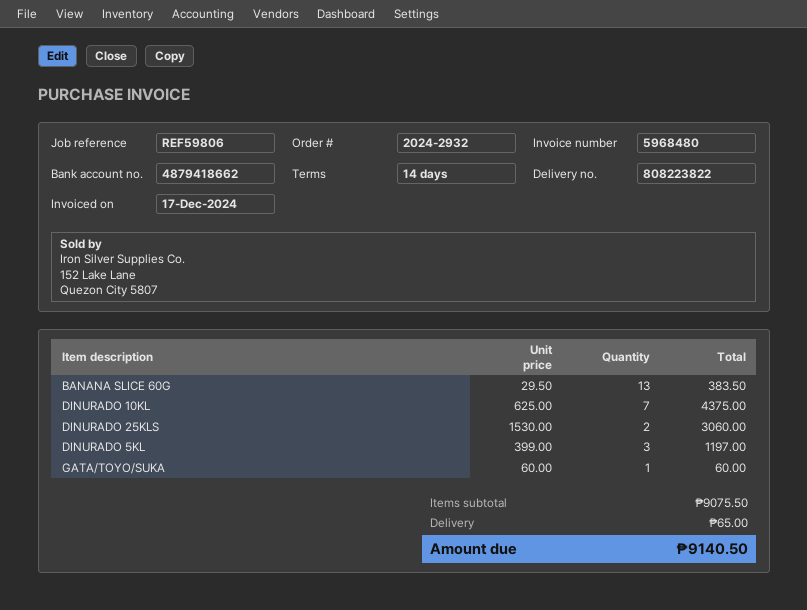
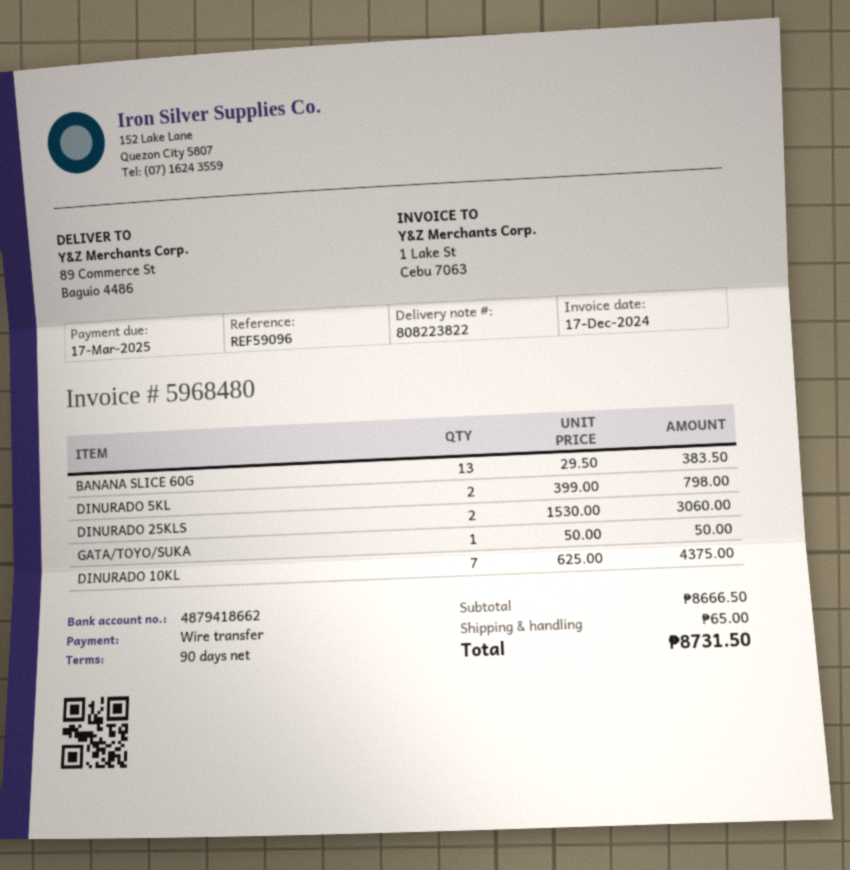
payment terms: 14 days -> 90 days
reference: REF59806 -> REF59096
DINURADO 5KL: 3 x 399.00 = 1197.00 -> 2 x 399.00 = 798.00
GATA/TOYO/SUKA: 1 x 60.00 = 60.00 -> 1 x 50.00 = 50.00
subtotal: 9075.50 -> 8666.50
total: 9140.50 -> 8731.50

